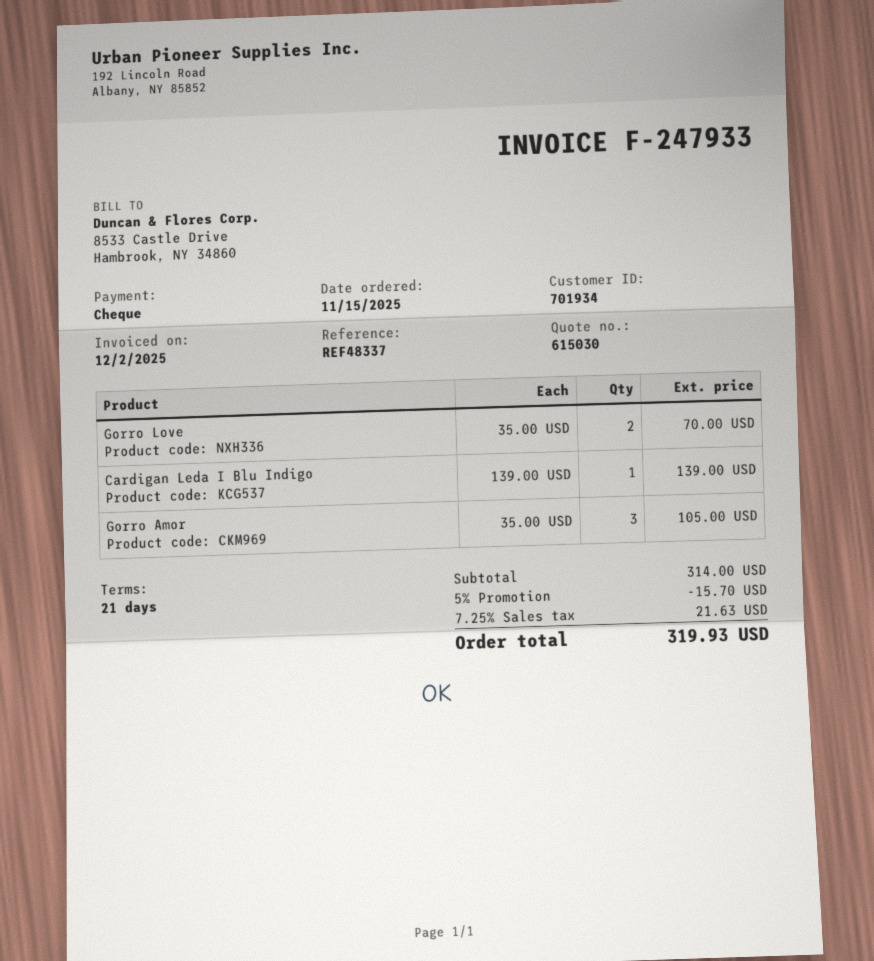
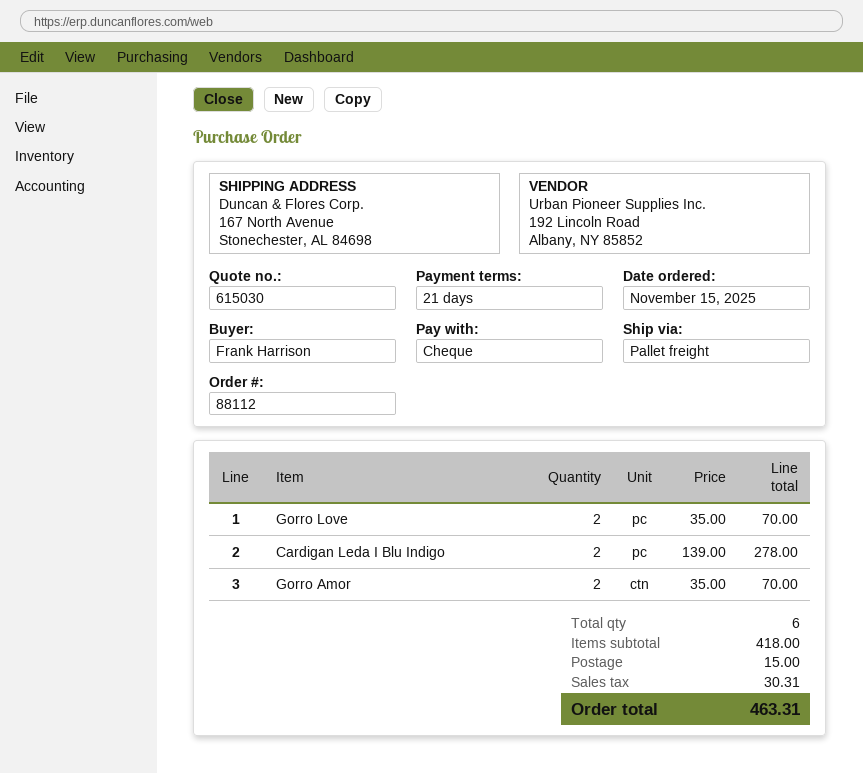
Cardigan Leda I Blu Indigo: 1 x 139.00 = 139.00 -> 2 x 139.00 = 278.00
Gorro Amor: 3 x 35.00 = 105.00 -> 2 x 35.00 = 70.00
subtotal: 314.00 -> 418.00
discount: 5% = 15.70 -> none
shipping: none -> 15.00
tax: 21.63 -> 30.31
total: 319.93 -> 463.31

